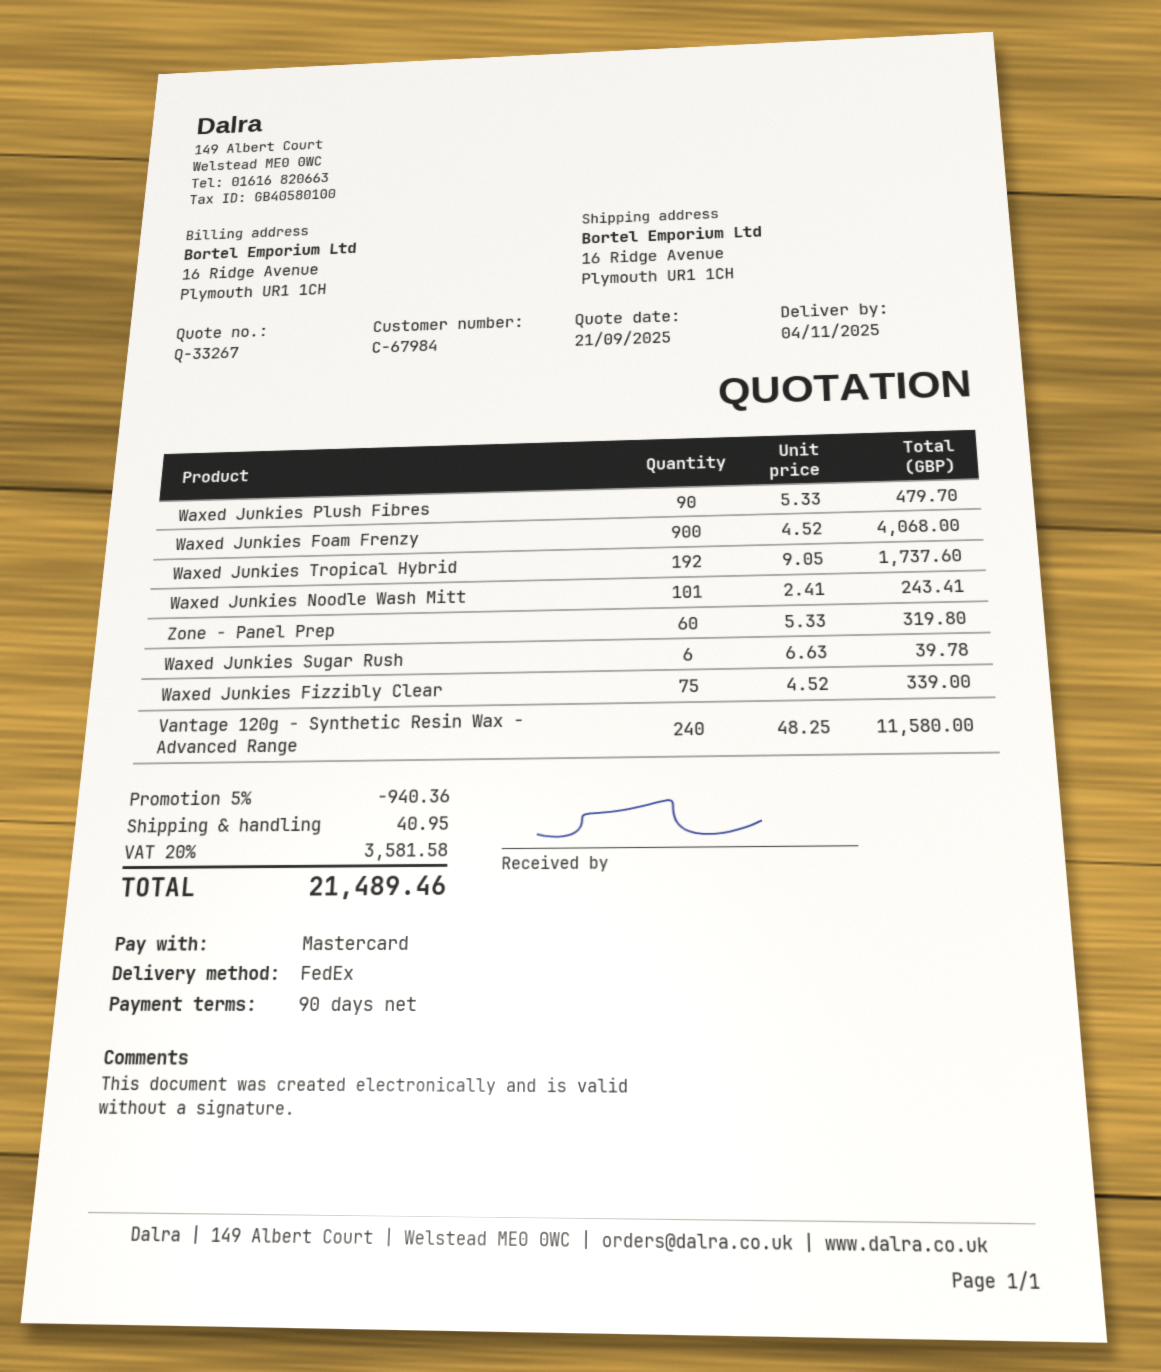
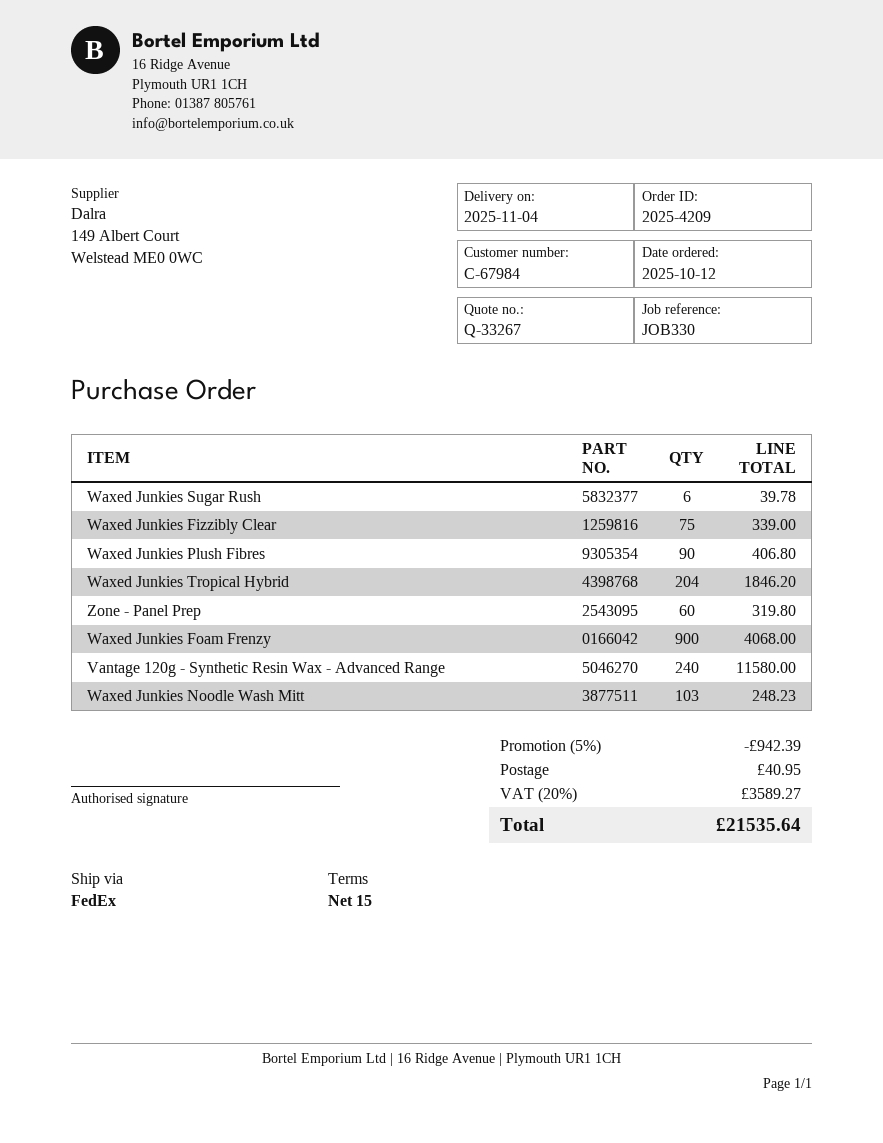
payment terms: 90 days -> 15 days
Waxed Junkies Plush Fibres: 90 for 479.70 -> 90 for 406.80
Waxed Junkies Tropical Hybrid: 192 for 1737.60 -> 204 for 1846.20
Waxed Junkies Noodle Wash Mitt: 101 for 243.41 -> 103 for 248.23
discount: 5% = 940.36 -> 5% = 942.39
tax: 20% = 3581.58 -> 20% = 3589.27
total: 21489.46 -> 21535.64

